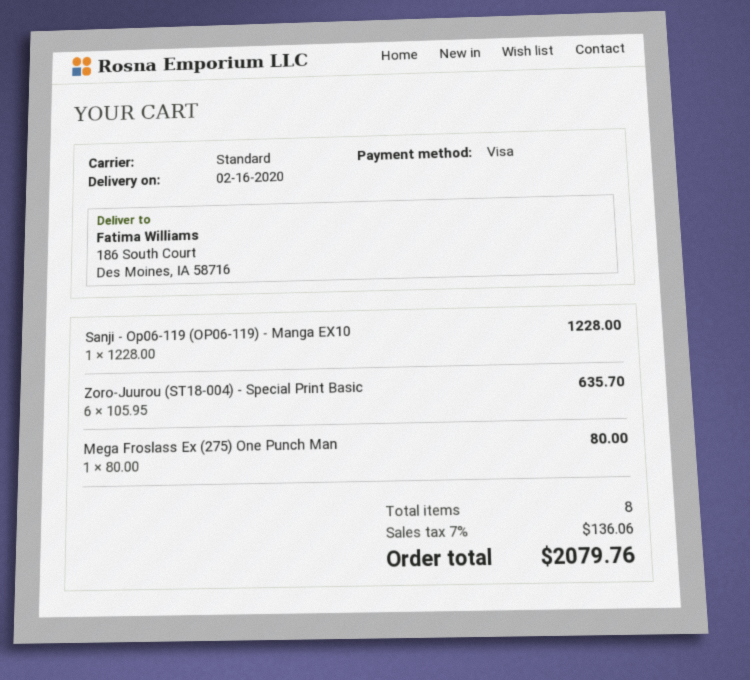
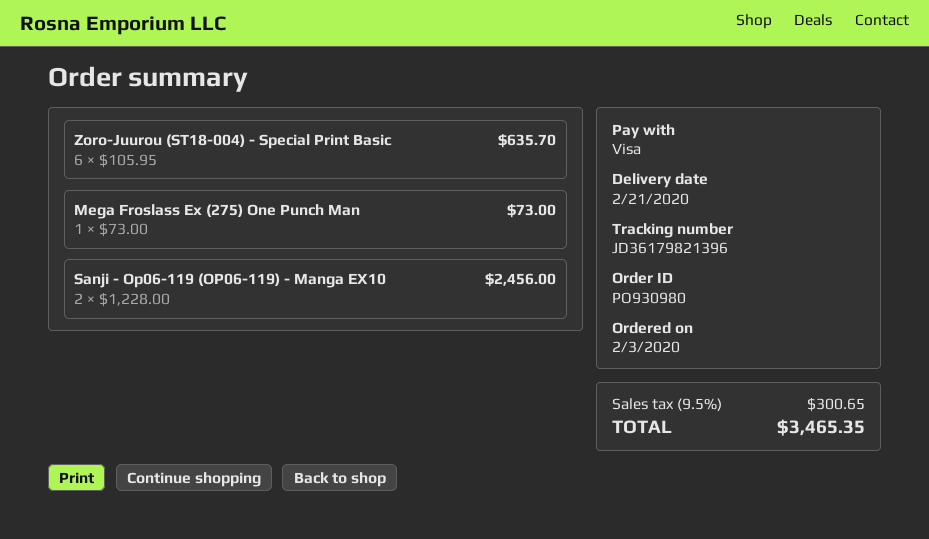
delivery date: 2020-02-16 -> 2020-02-21
Sanji - Op06-119 (OP06-119) - Manga EX10: 1 x 1228.00 = 1228.00 -> 2 x 1228.00 = 2456.00
Mega Froslass Ex (275) One Punch Man: 1 x 80.00 = 80.00 -> 1 x 73.00 = 73.00
tax: 7% = 136.06 -> 9.5% = 300.65
total: 2079.76 -> 3465.35

